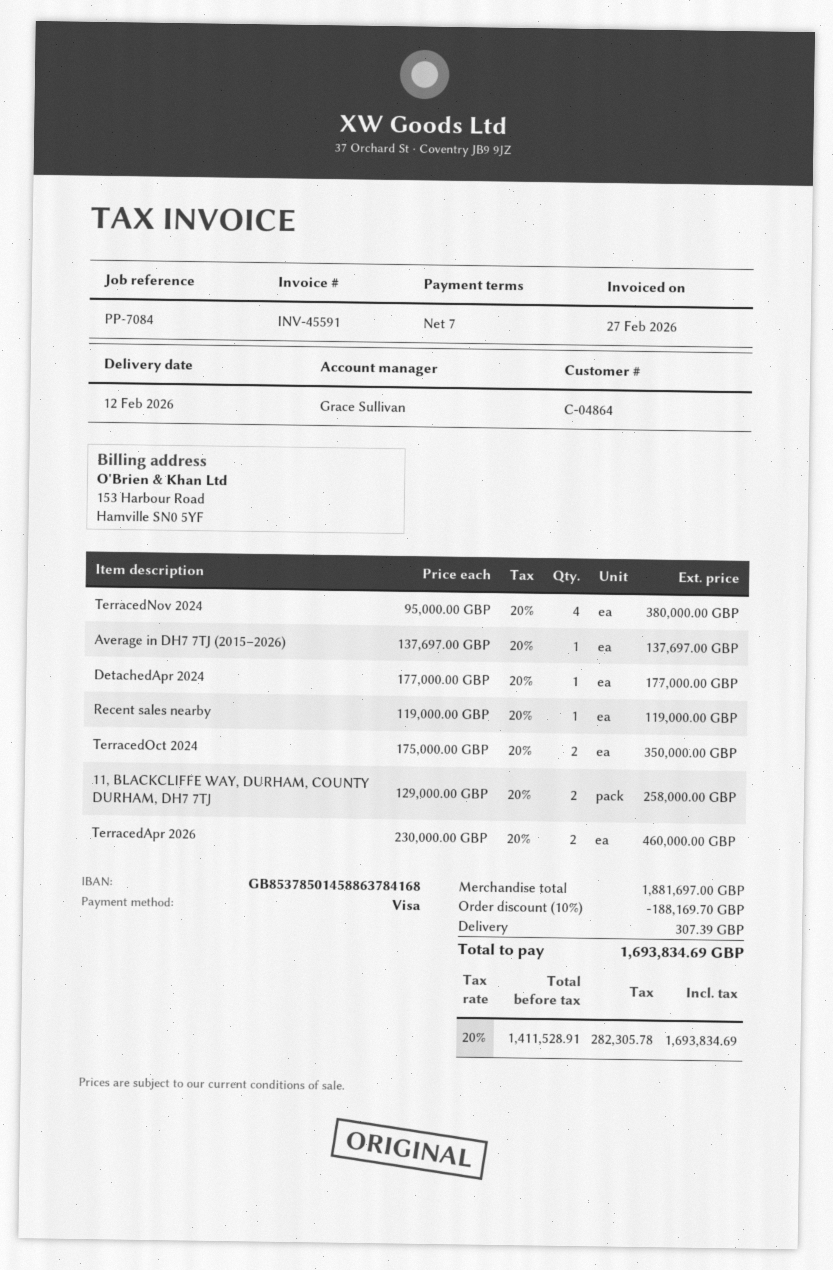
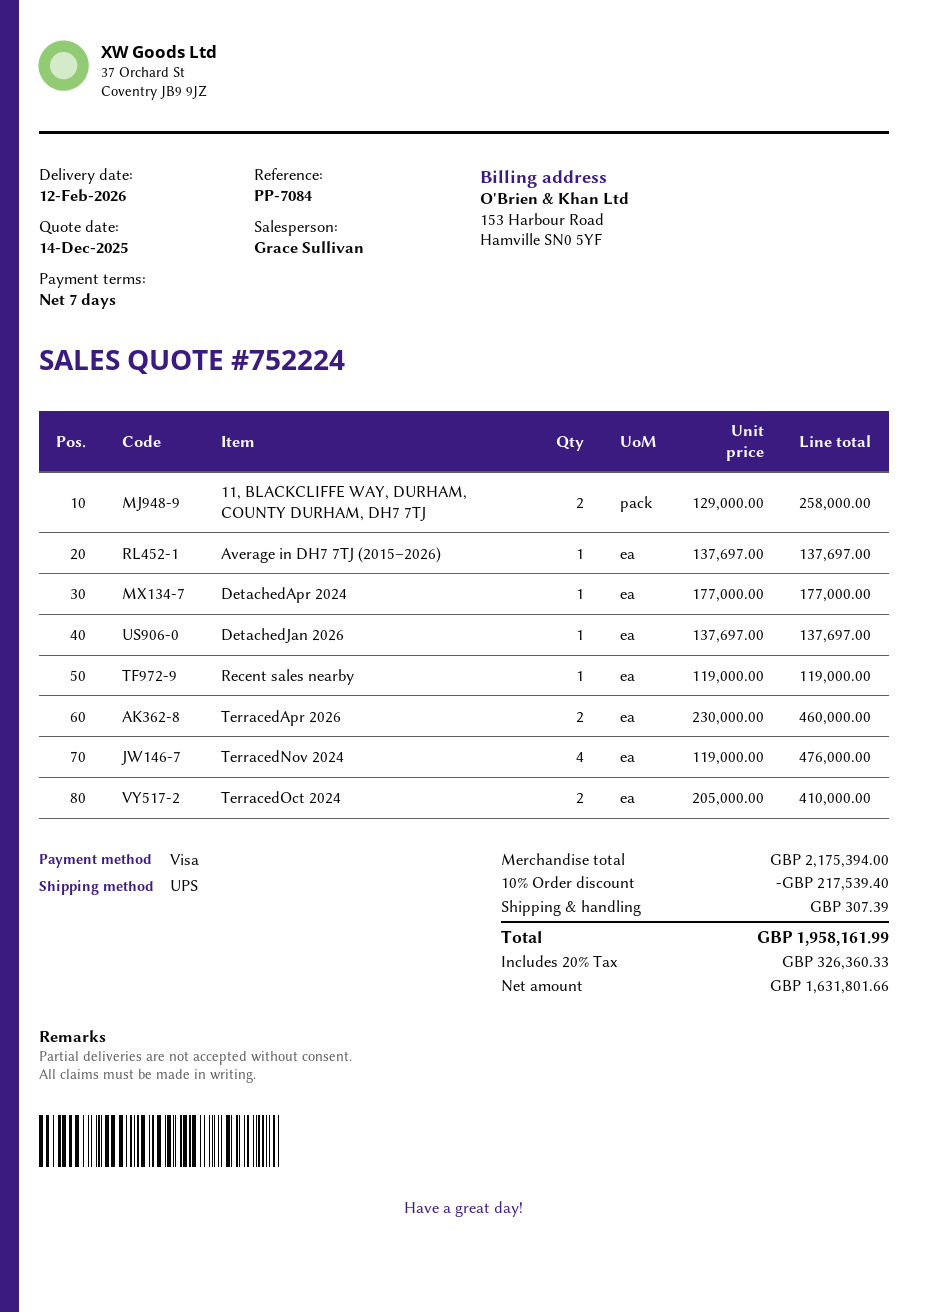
TerracedNov 2024: 4 x 95000.00 = 380000.00 -> 4 x 119000.00 = 476000.00
TerracedOct 2024: 2 x 175000.00 = 350000.00 -> 2 x 205000.00 = 410000.00
DetachedJan 2026: none -> 1 x 137697.00 = 137697.00
subtotal: 1881697.00 -> 2175394.00
discount: 10% = 188169.70 -> 10% = 217539.40
net: 1411528.91 -> 1631801.66
tax: 20% = 282305.78 -> 20% = 326360.33
total: 1693834.69 -> 1958161.99

